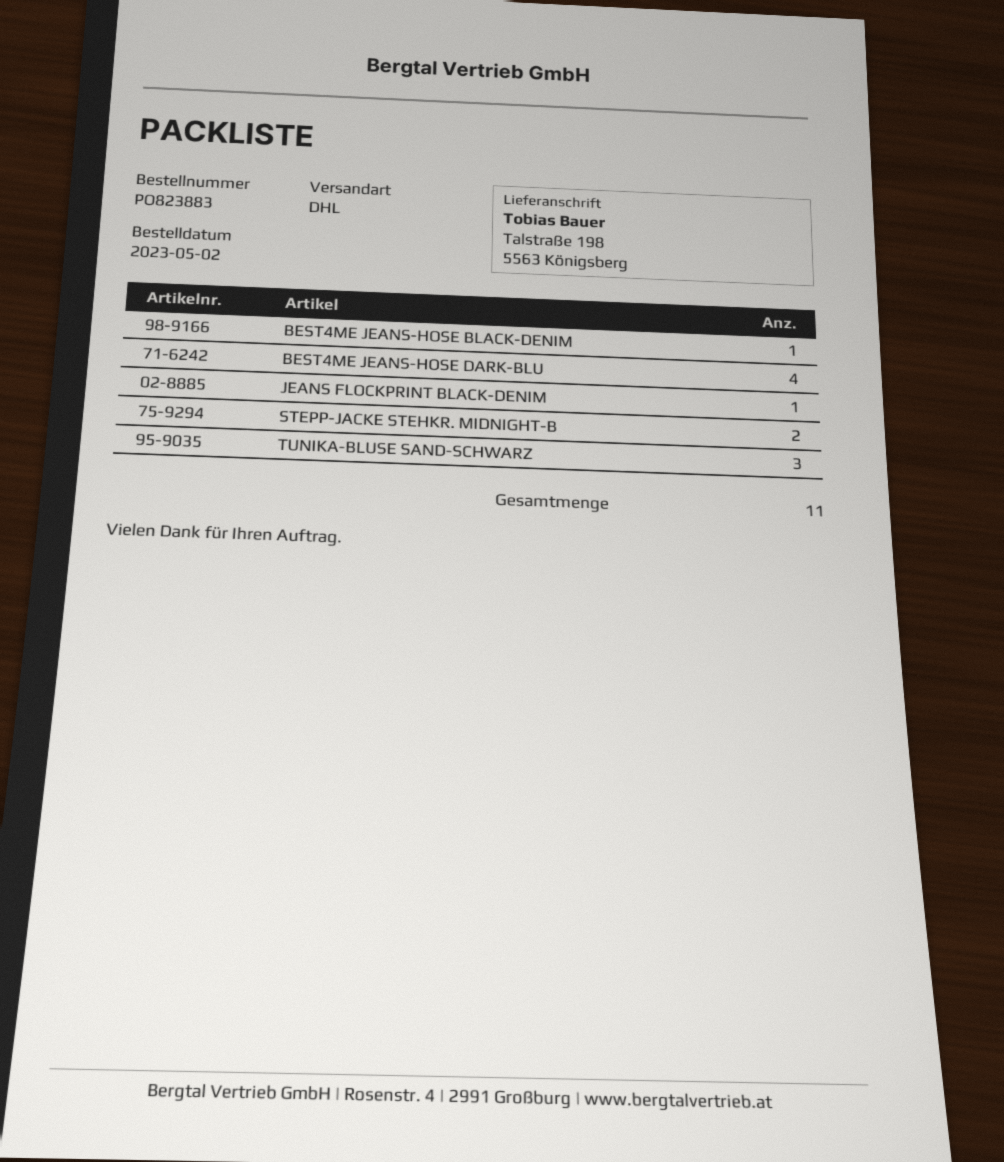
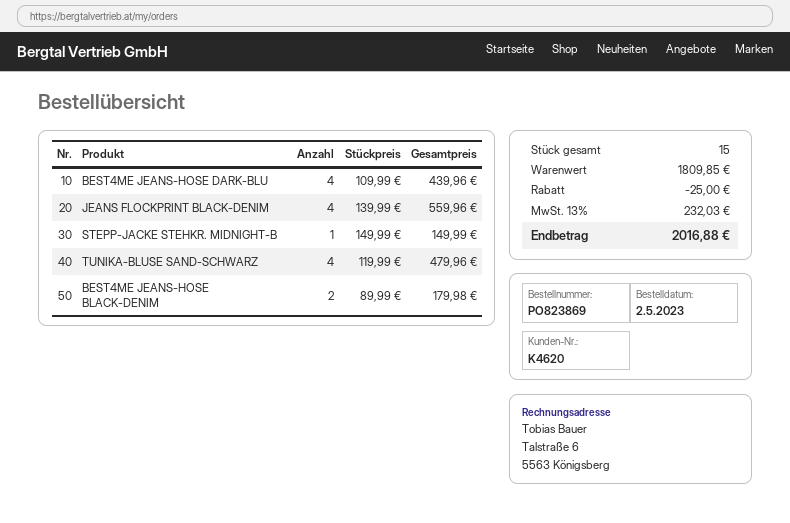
order number: PO823883 -> PO823869
BEST4ME JEANS-HOSE BLACK-DENIM: 1 -> 2
JEANS FLOCKPRINT BLACK-DENIM: 1 -> 4
STEPP-JACKE STEHKR. MIDNIGHT-B: 2 -> 1
TUNIKA-BLUSE SAND-SCHWARZ: 3 -> 4
total quantity: 11 -> 15

